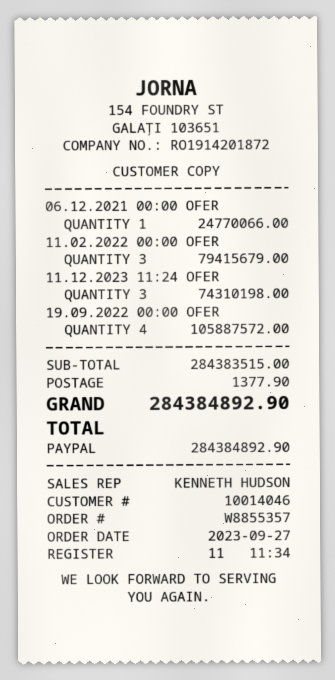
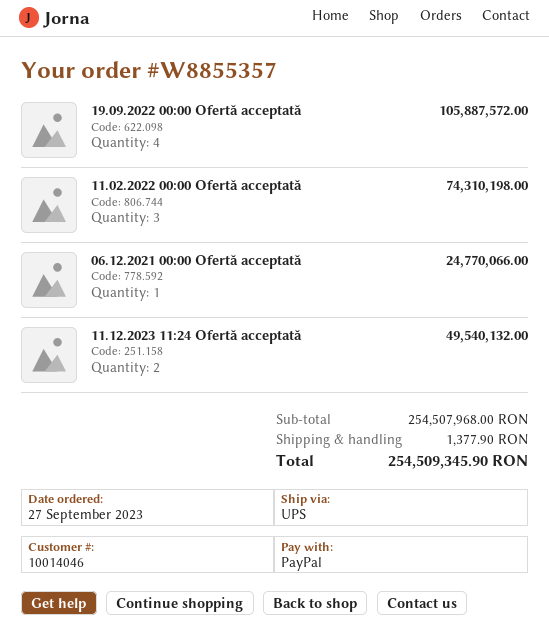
11.02.2022 00:00 OFER: 3 for 79415679.00 -> 3 for 74310198.00
11.12.2023 11:24 OFER: 3 for 74310198.00 -> 2 for 49540132.00
subtotal: 284383515.00 -> 254507968.00
total: 284384892.90 -> 254509345.90

